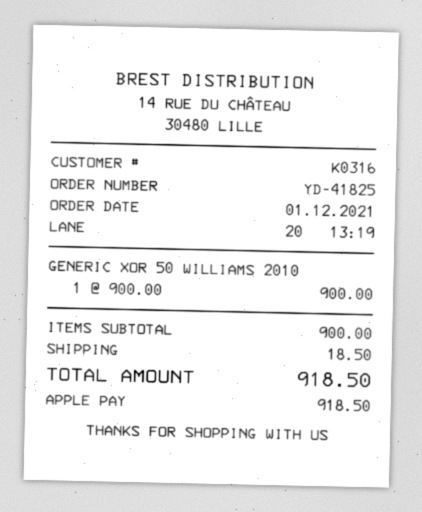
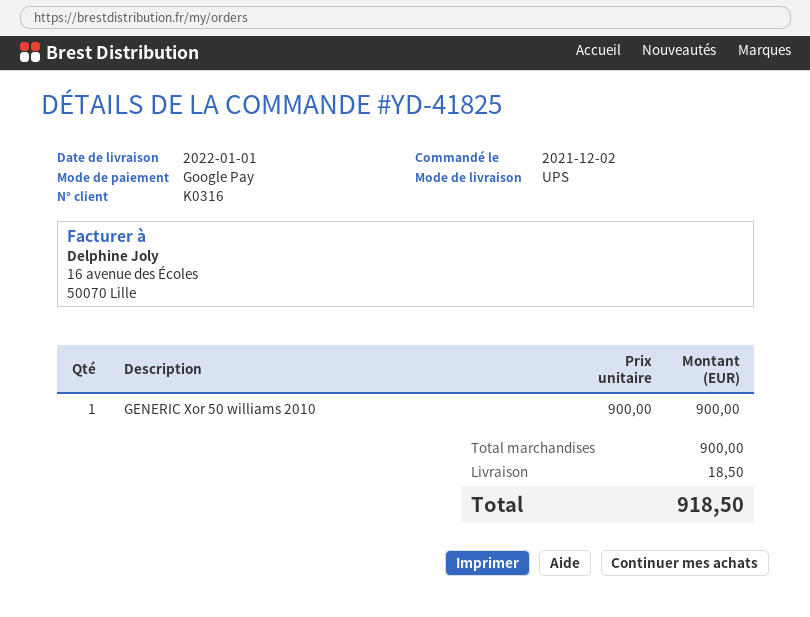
order date: 2021-12-01 -> 2021-12-02
payment method: Apple Pay -> Google Pay

